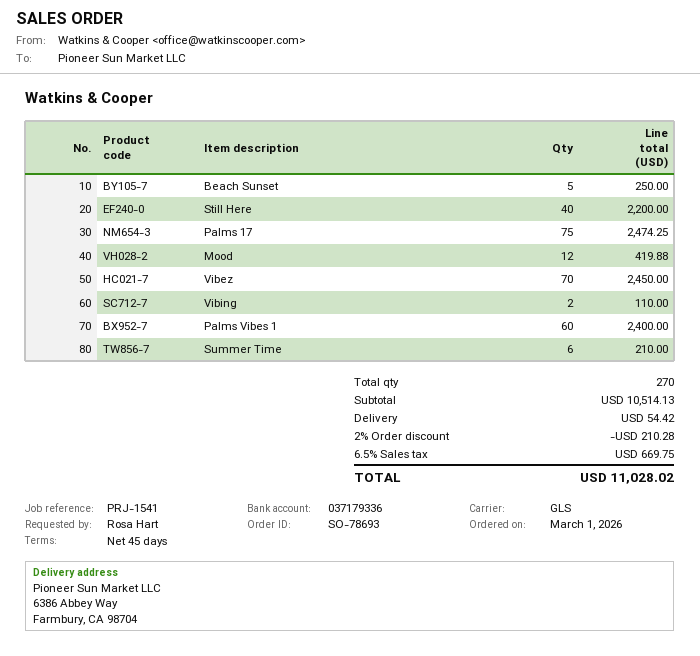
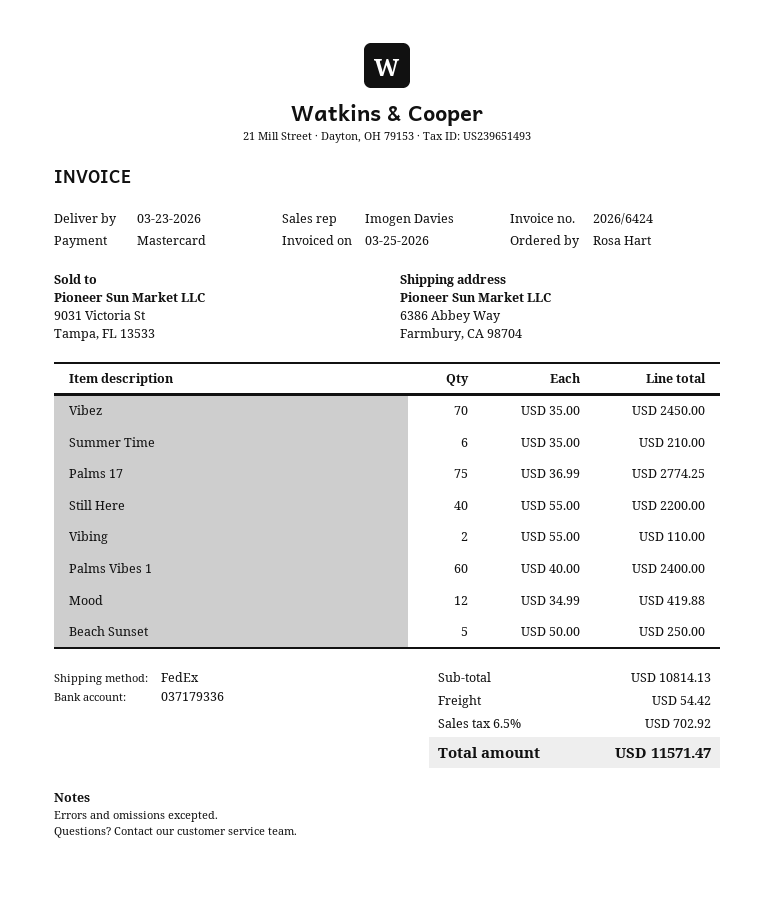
shipping method: GLS -> FedEx
Palms 17: 75 for 2474.25 -> 75 for 2774.25
subtotal: 10514.13 -> 10814.13
discount: 2% = 210.28 -> none
tax: 6.5% = 669.75 -> 6.5% = 702.92
total: 11028.02 -> 11571.47

